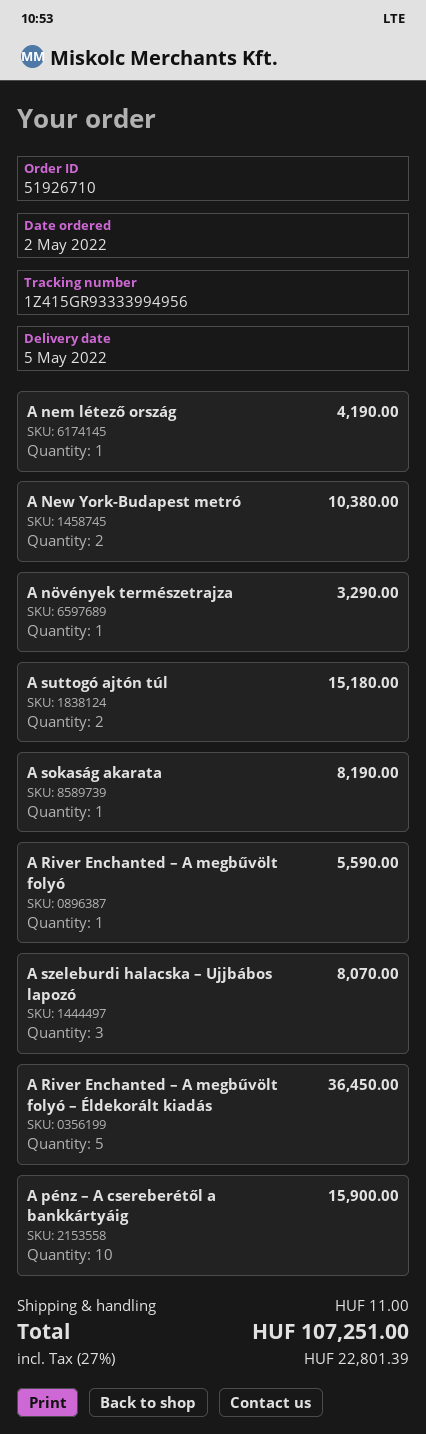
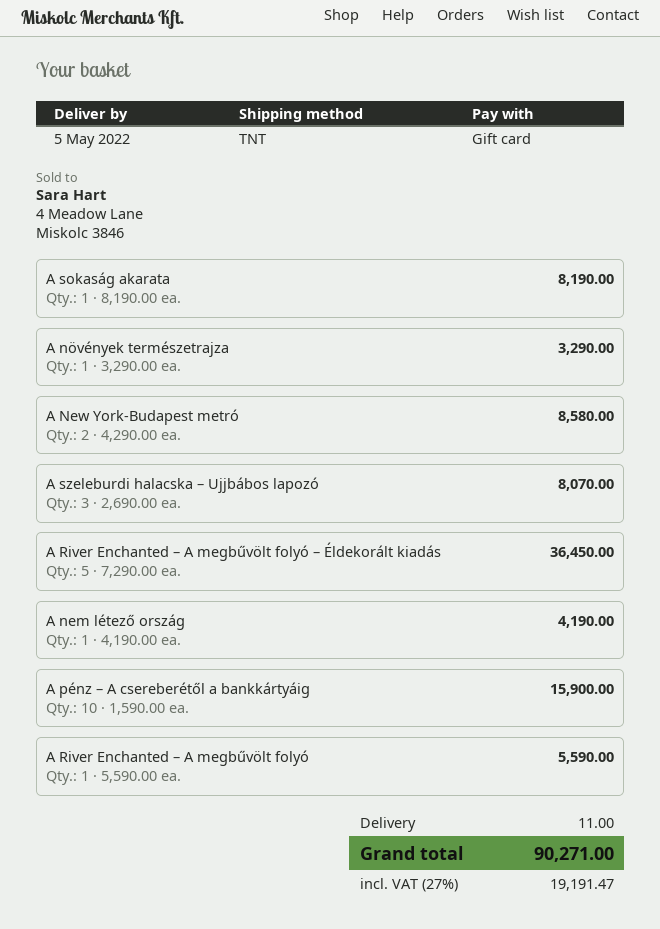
A New York-Budapest metró: 2 for 10380.00 -> 2 for 8580.00
A suttogó ajtón túl: 2 for 15180.00 -> none
tax: 27% = 22801.39 -> 27% = 19191.47
total: 107251.00 -> 90271.00

